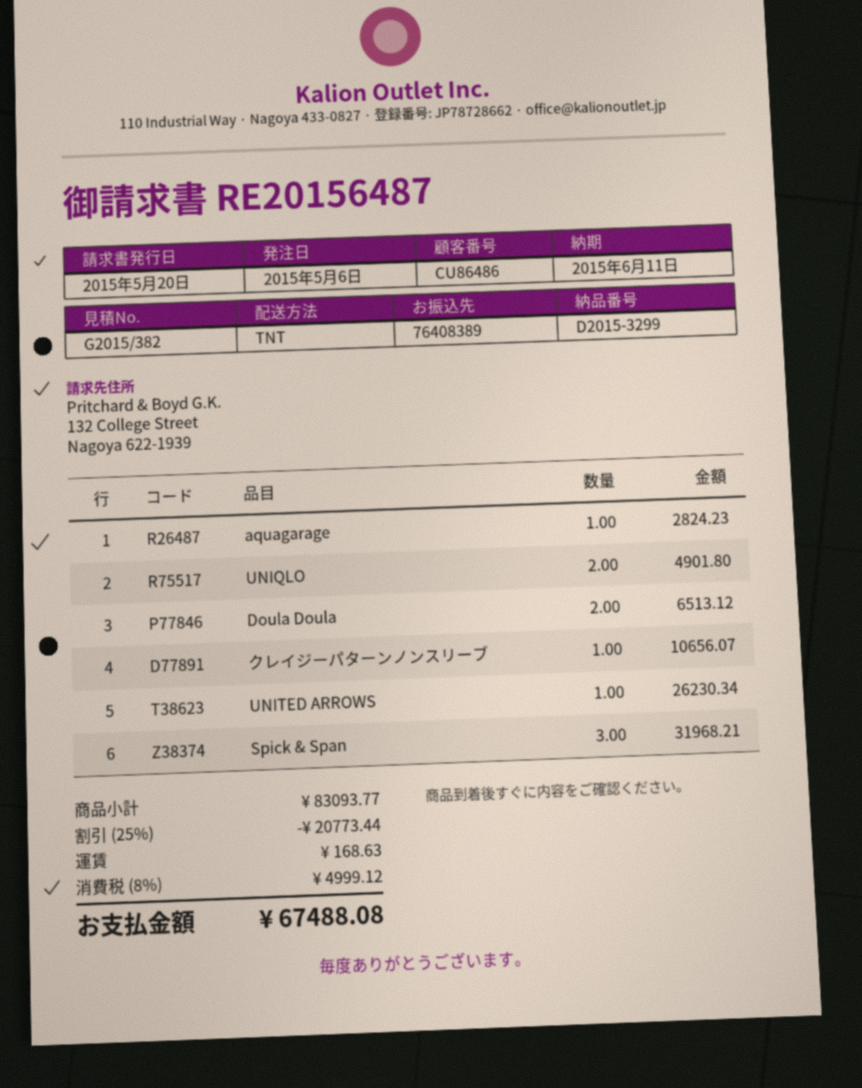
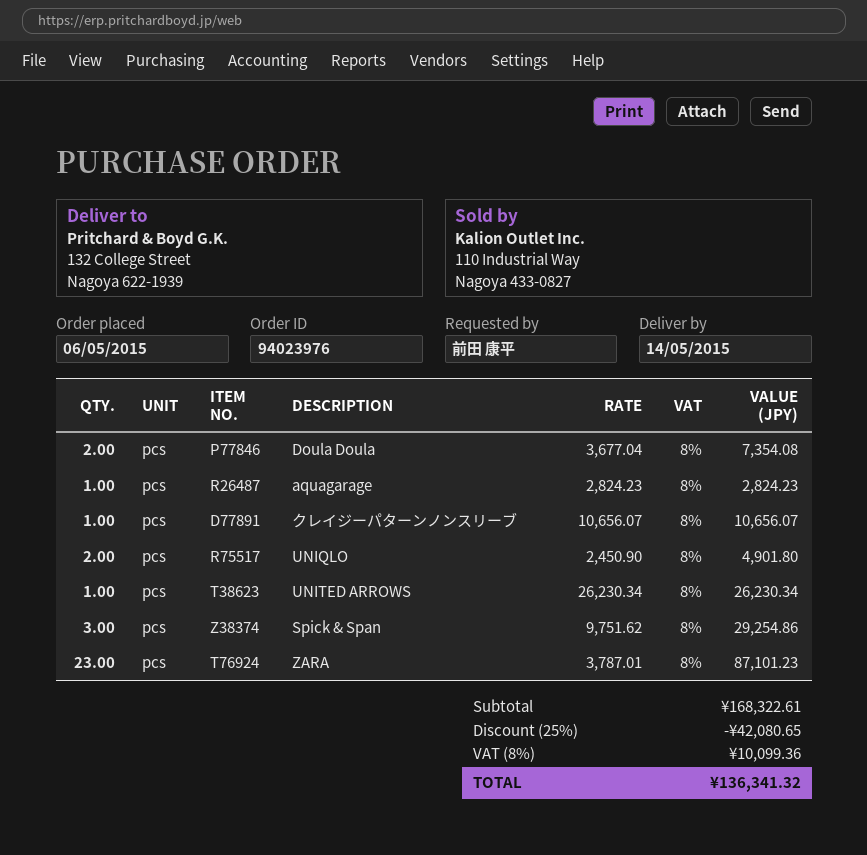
delivery date: 2015-06-11 -> 2015-05-14
Doula Doula: 2 for 6513.12 -> 2 for 7354.08
Spick & Span: 3 for 31968.21 -> 3 for 29254.86
ZARA: none -> 23 for 87101.23
subtotal: 83093.77 -> 168322.61
discount: 25% = 20773.44 -> 25% = 42080.65
shipping: 168.63 -> none
tax: 8% = 4999.12 -> 8% = 10099.36
total: 67488.08 -> 136341.32

